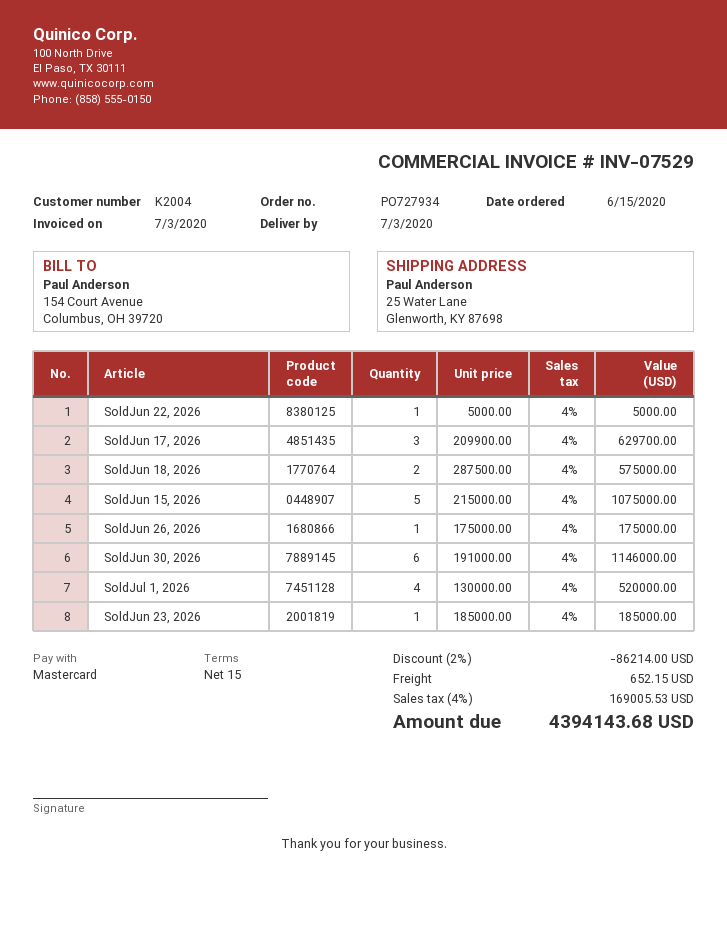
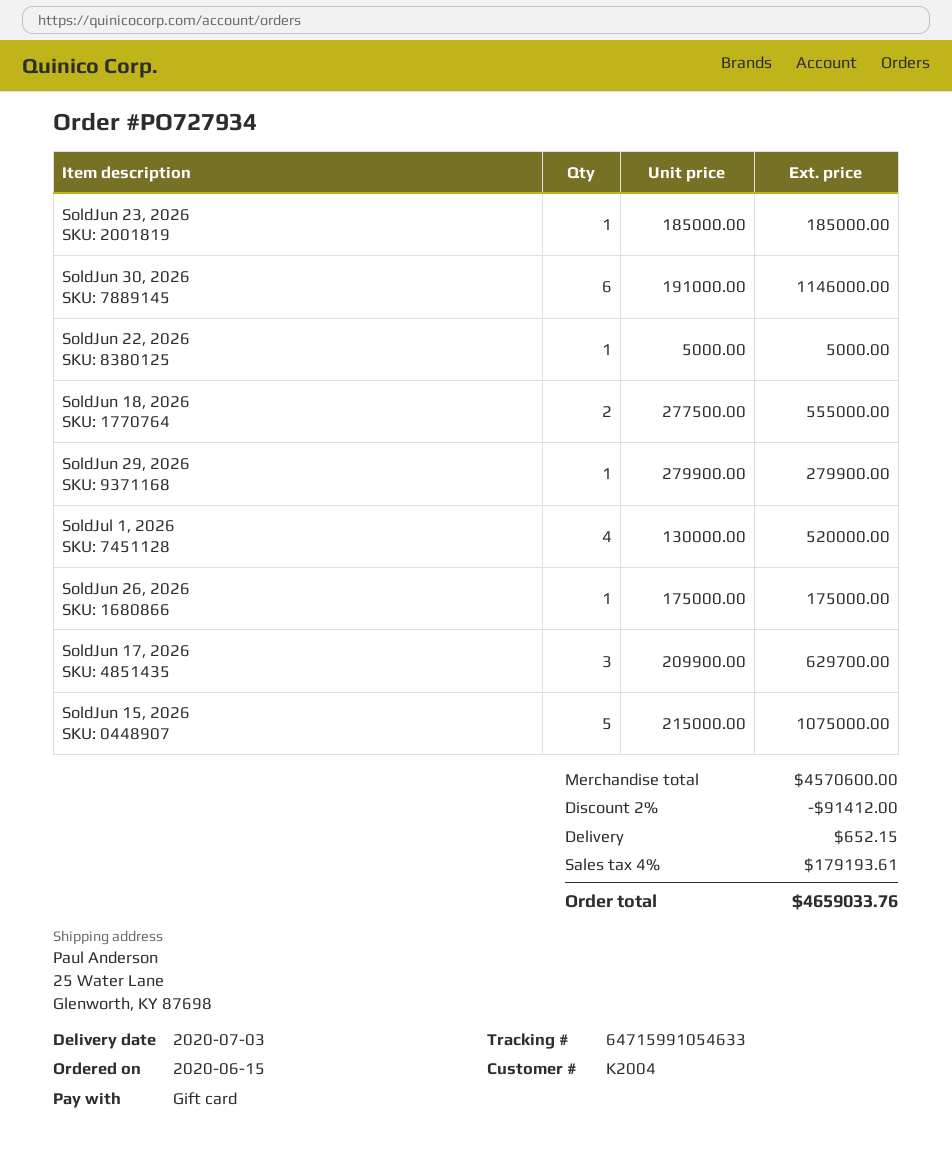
payment method: Mastercard -> gift card
SoldJun 18, 2026: 2 x 287500.00 = 575000.00 -> 2 x 277500.00 = 555000.00
SoldJun 29, 2026: none -> 1 x 279900.00 = 279900.00
discount: 2% = 86214.00 -> 2% = 91412.00
tax: 4% = 169005.53 -> 4% = 179193.61
total: 4394143.68 -> 4659033.76

